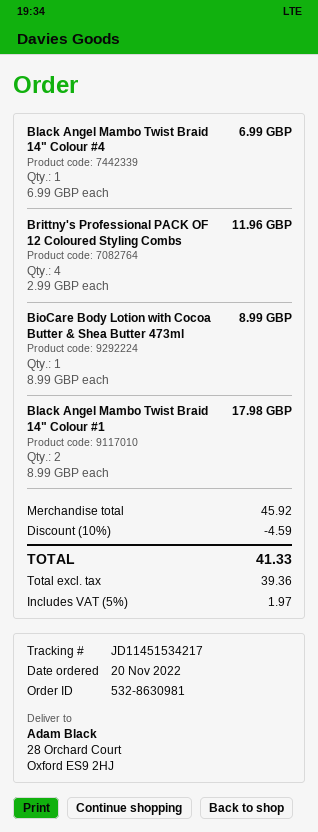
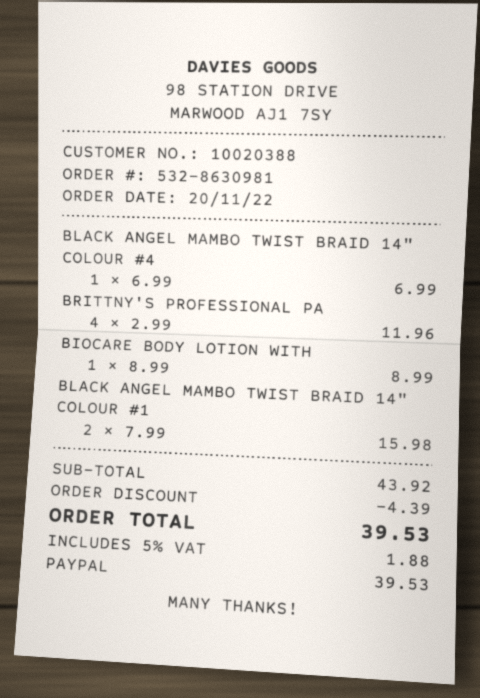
Black Angel Mambo Twist Braid 14" Colour #1: 2 x 8.99 = 17.98 -> 2 x 7.99 = 15.98
subtotal: 45.92 -> 43.92
discount: 4.59 -> 4.39
tax: 5% = 1.97 -> 5% = 1.88
total: 41.33 -> 39.53

